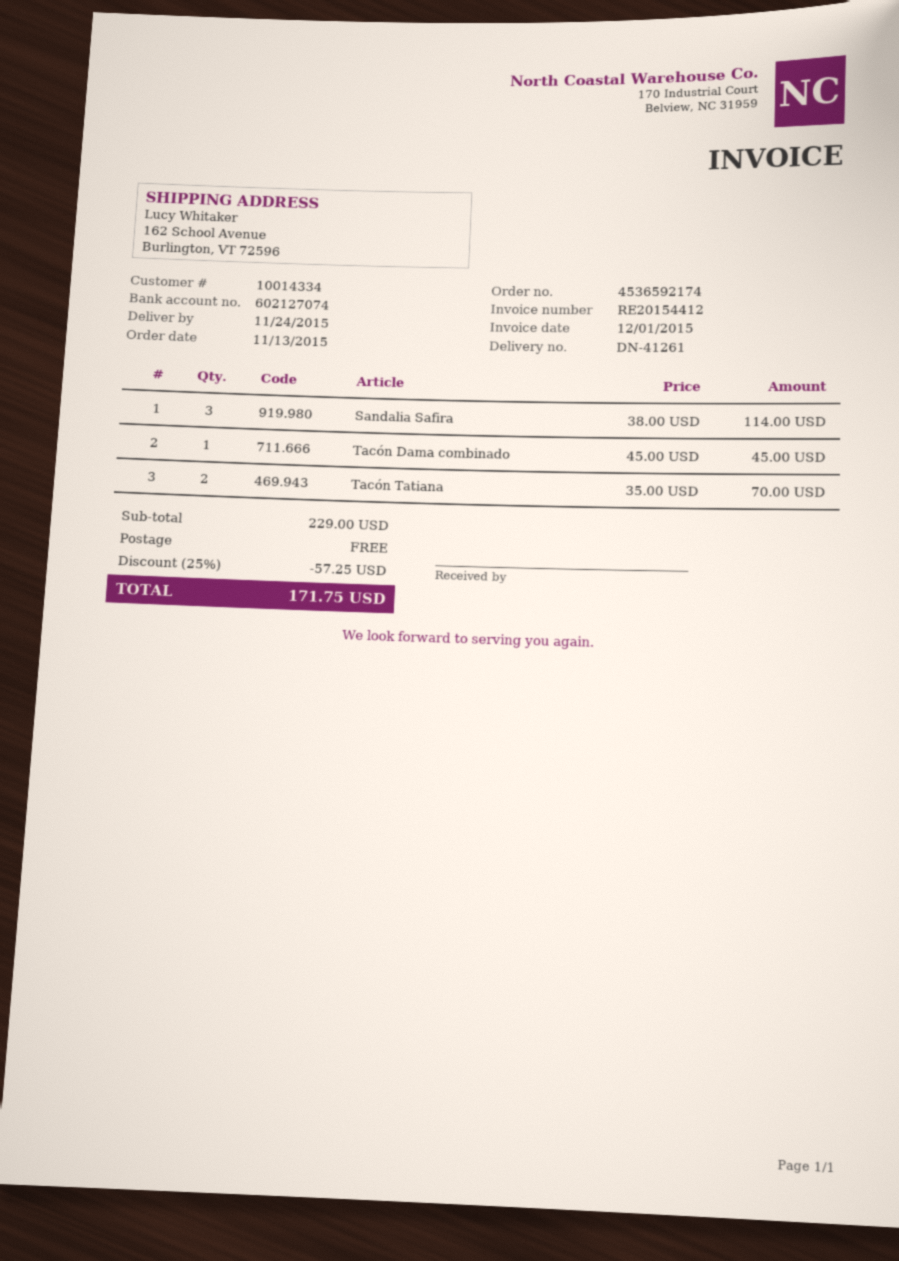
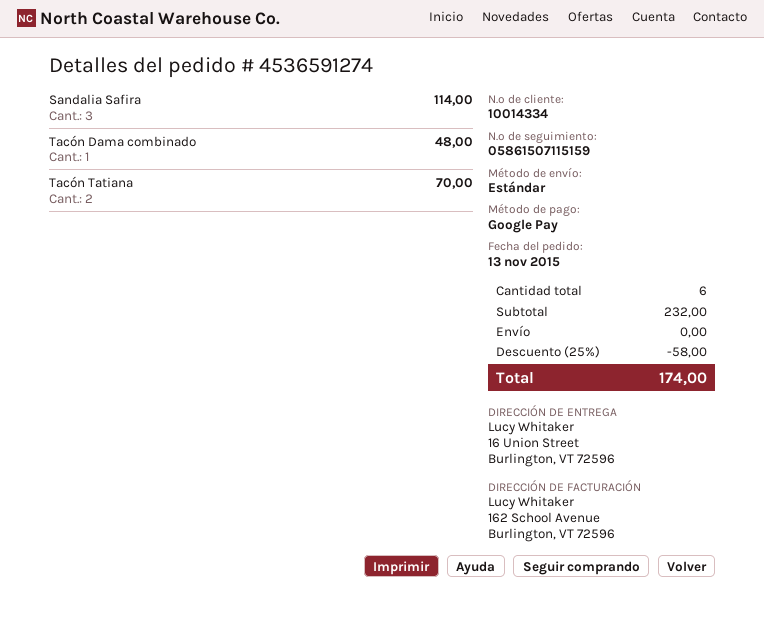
order number: 4536592174 -> 4536591274
ship to: 162 School Avenue, Burlington, VT 72596 -> 16 Union Street, Burlington, VT 72596
Tacón Dama combinado: 1 for 45.00 -> 1 for 48.00
subtotal: 229.00 -> 232.00
discount: 25% = 57.25 -> 25% = 58.00
total: 171.75 -> 174.00

